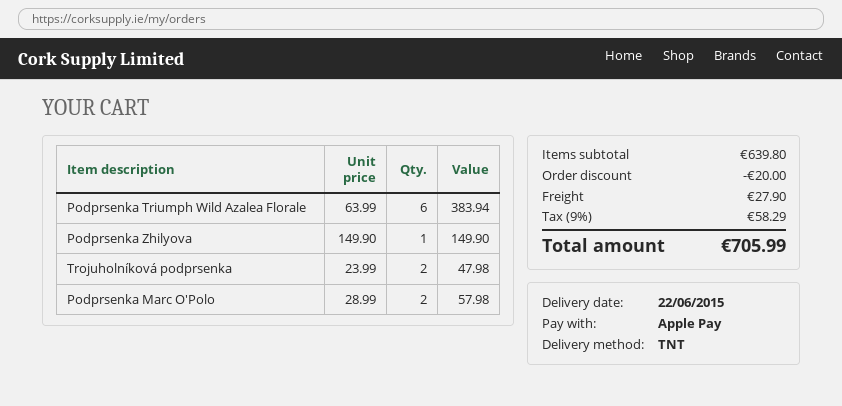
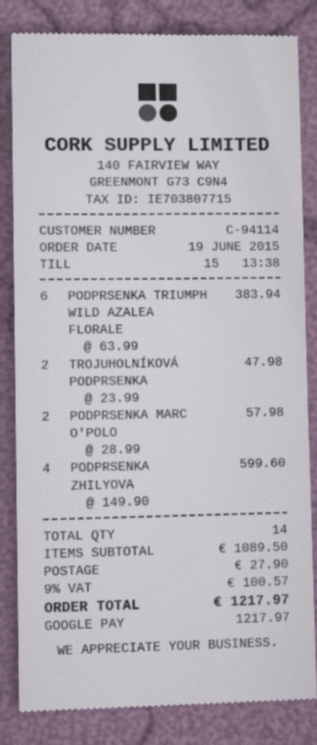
payment method: Apple Pay -> Google Pay
Podprsenka Zhilyova: 1 x 149.90 = 149.90 -> 4 x 149.90 = 599.60
subtotal: 639.80 -> 1089.50
discount: 20.00 -> none
tax: 9% = 58.29 -> 9% = 100.57
total: 705.99 -> 1217.97

